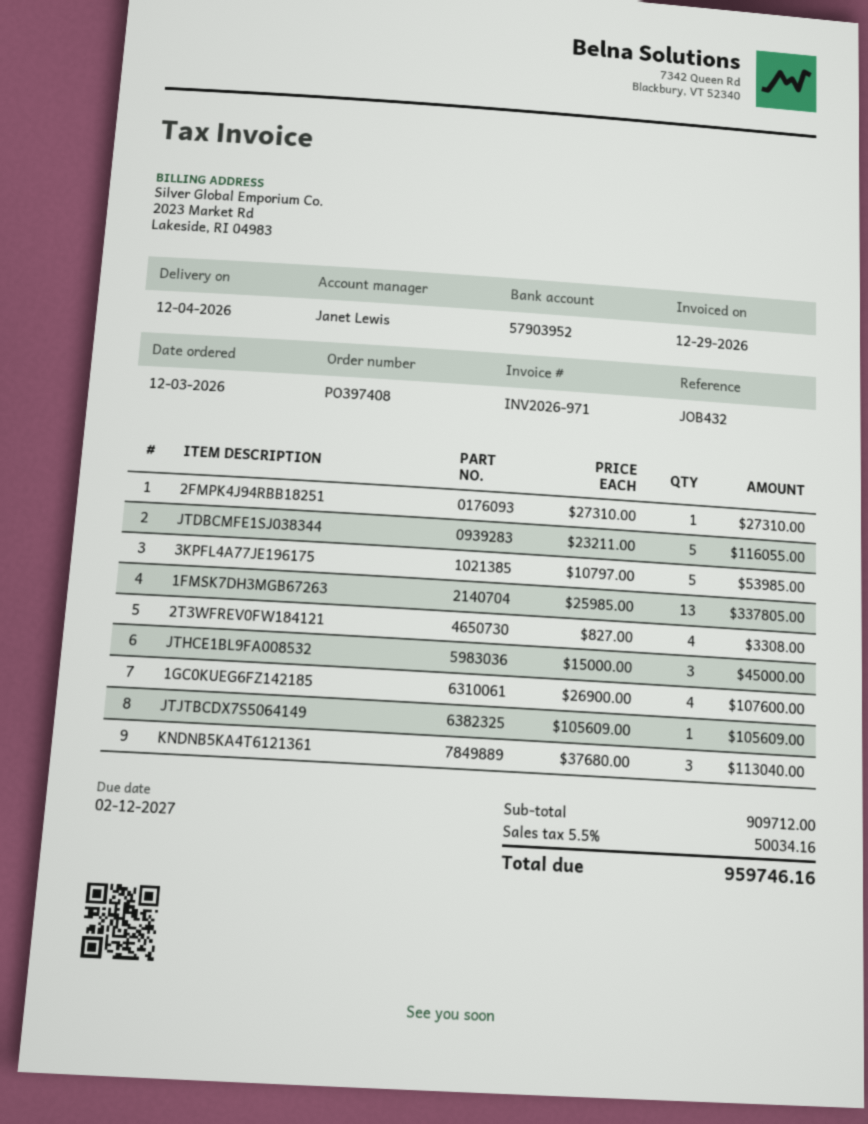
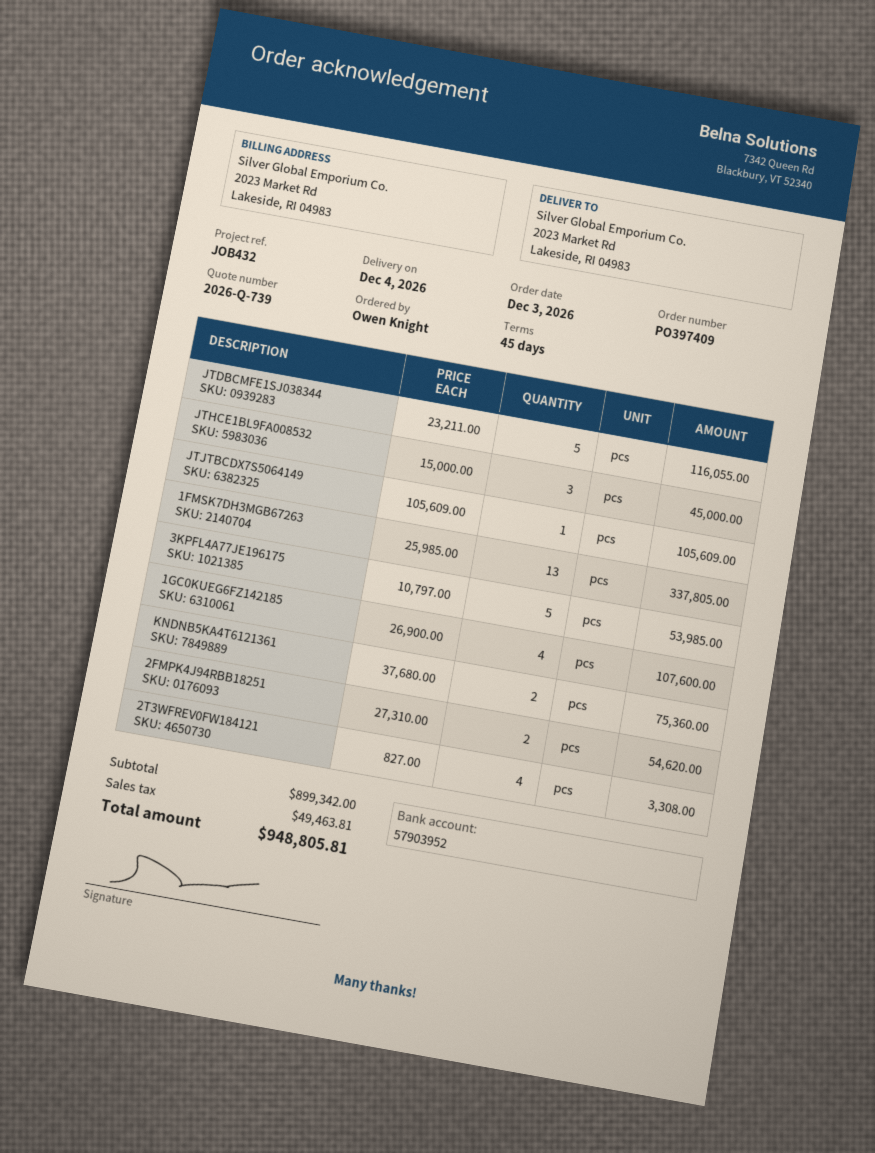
order number: PO397408 -> PO397409
2FMPK4J94RBB18251: 1 x 27310.00 = 27310.00 -> 2 x 27310.00 = 54620.00
KNDNB5KA4T6121361: 3 x 37680.00 = 113040.00 -> 2 x 37680.00 = 75360.00
subtotal: 909712.00 -> 899342.00
tax: 50034.16 -> 49463.81
total: 959746.16 -> 948805.81

